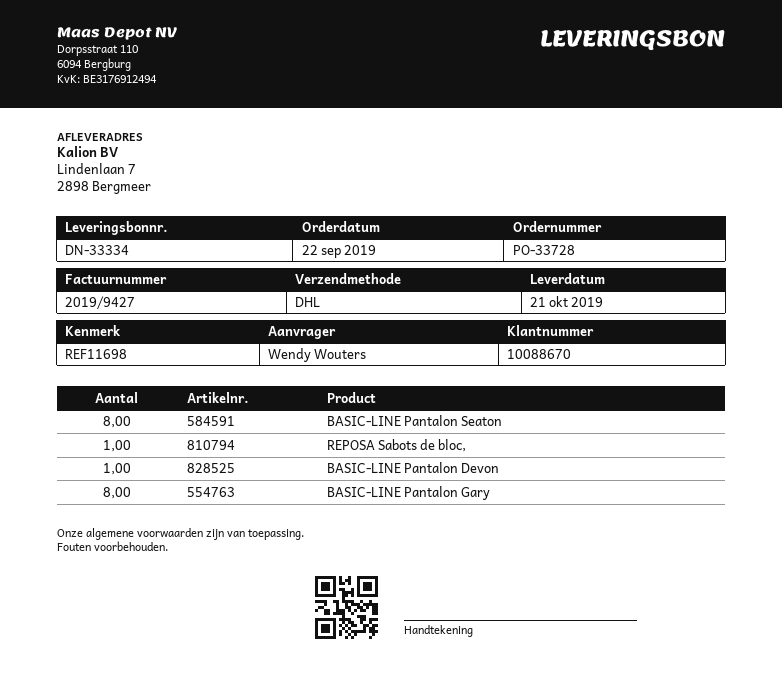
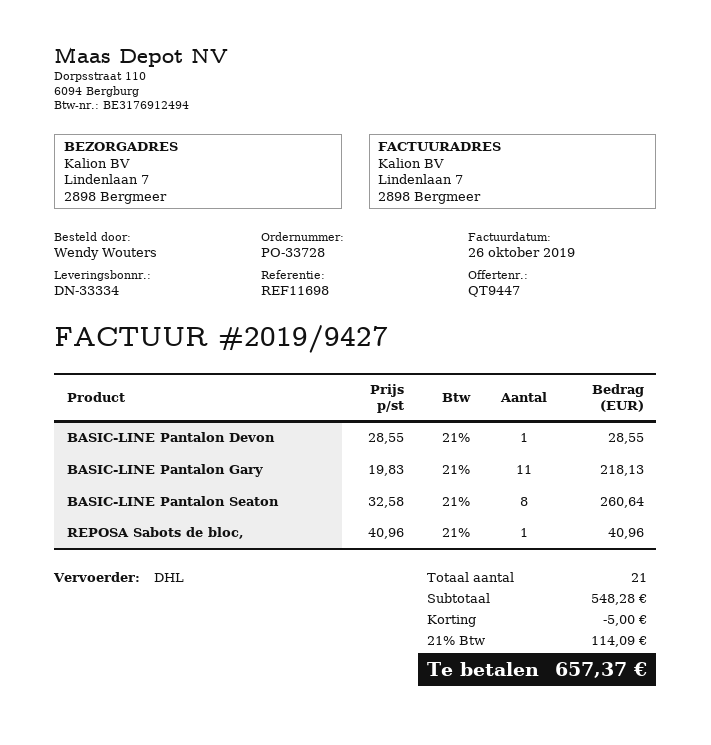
BASIC-LINE Pantalon Gary: 8 -> 11

